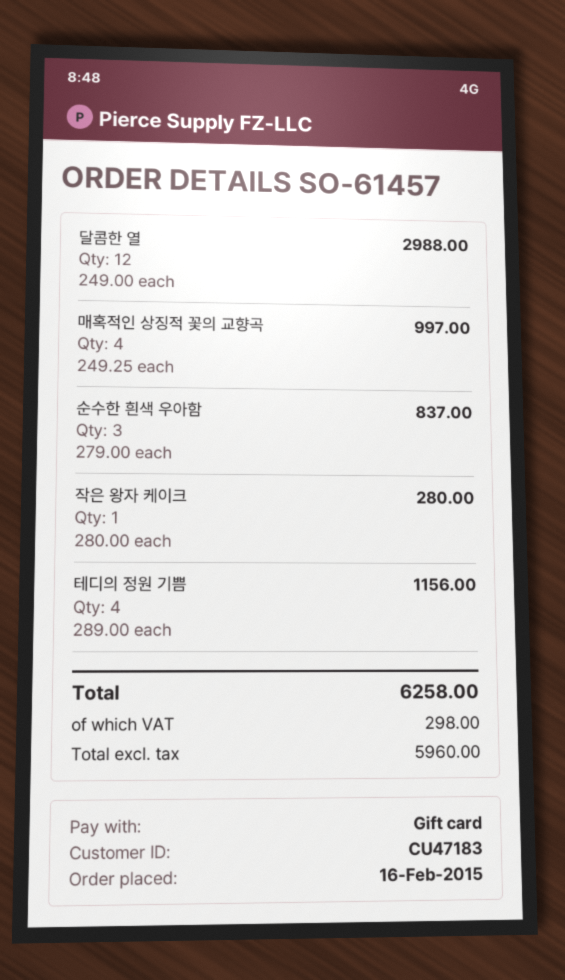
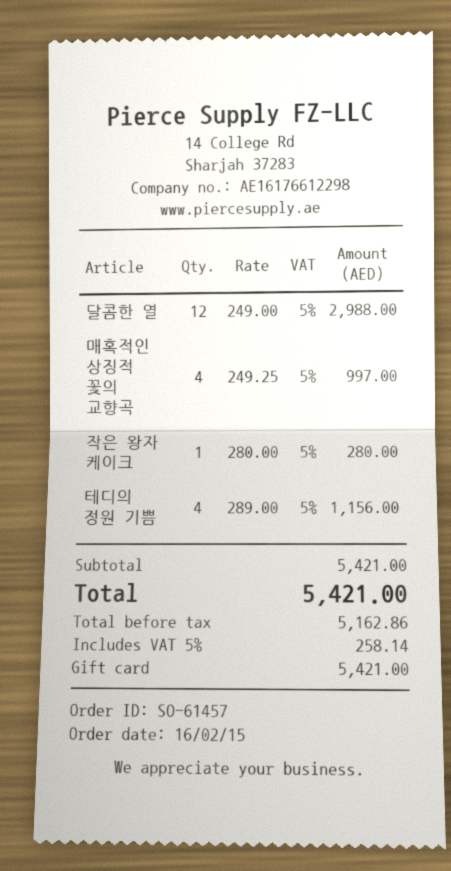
순수한 흰색 우아함: 3 x 279.00 = 837.00 -> none
net: 5960.00 -> 5162.86
tax: 298.00 -> 258.14
total: 6258.00 -> 5421.00

